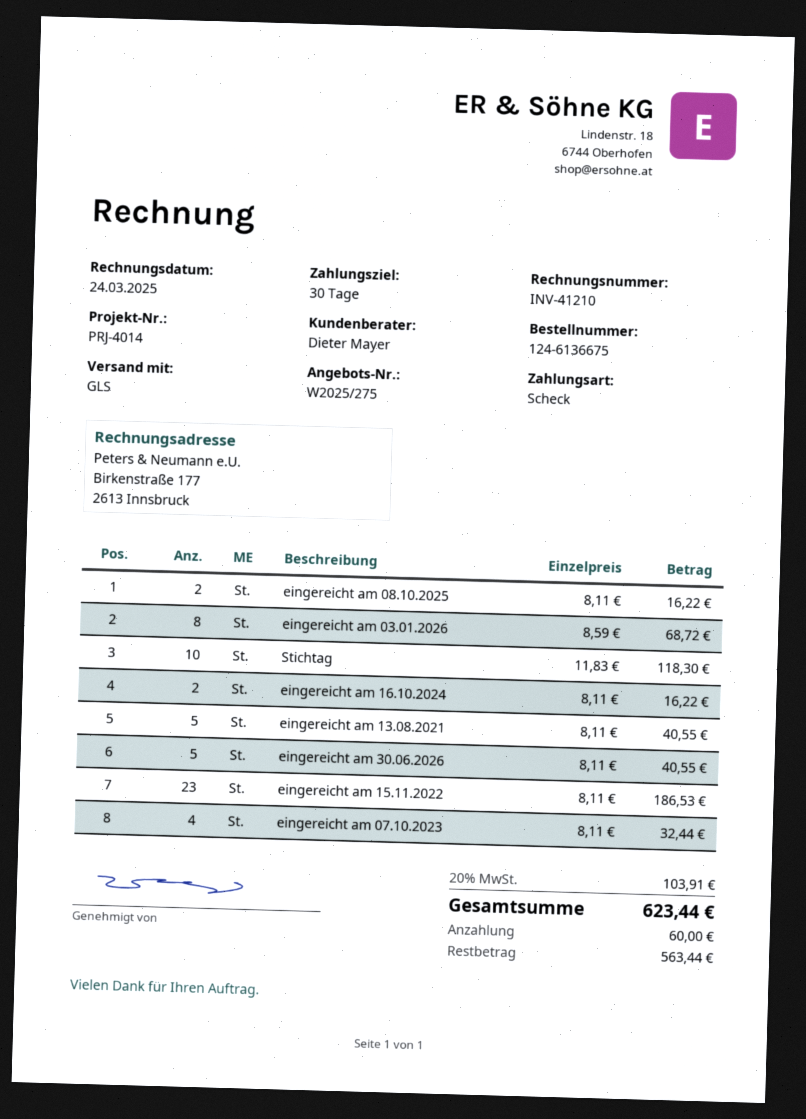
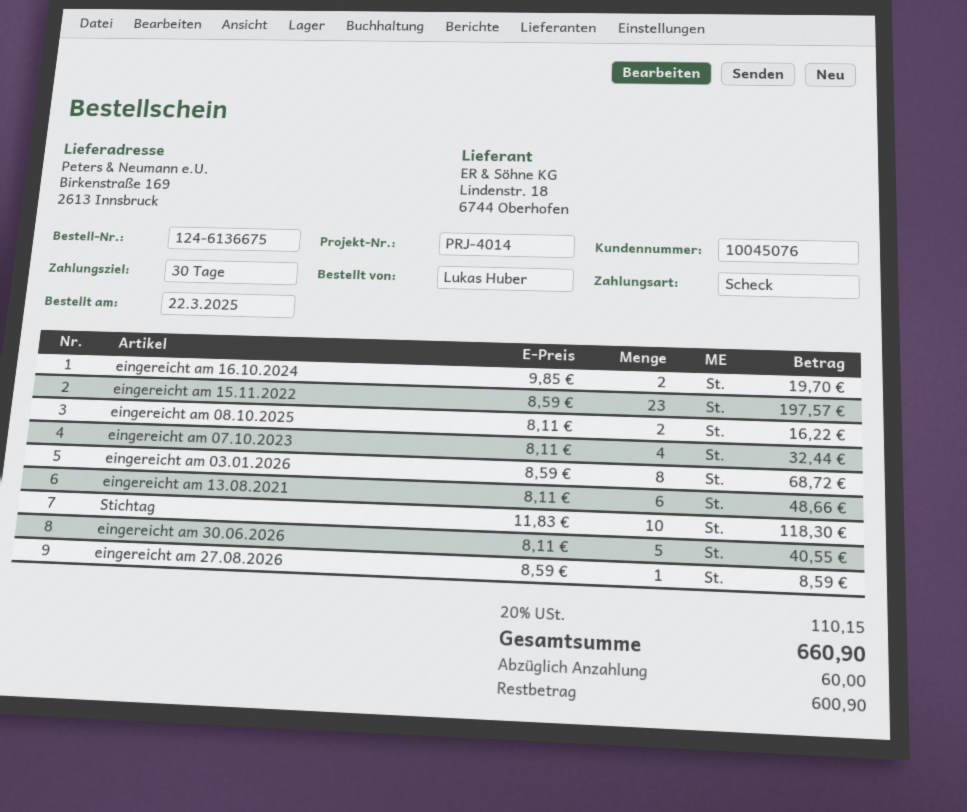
eingereicht am 16.10.2024: 2 x 8.11 = 16.22 -> 2 x 9.85 = 19.70
eingereicht am 13.08.2021: 5 x 8.11 = 40.55 -> 6 x 8.11 = 48.66
eingereicht am 15.11.2022: 23 x 8.11 = 186.53 -> 23 x 8.59 = 197.57
eingereicht am 27.08.2026: none -> 1 x 8.59 = 8.59
tax: 20% = 103.91 -> 20% = 110.15
total: 623.44 -> 660.90
balance: 563.44 -> 600.90

